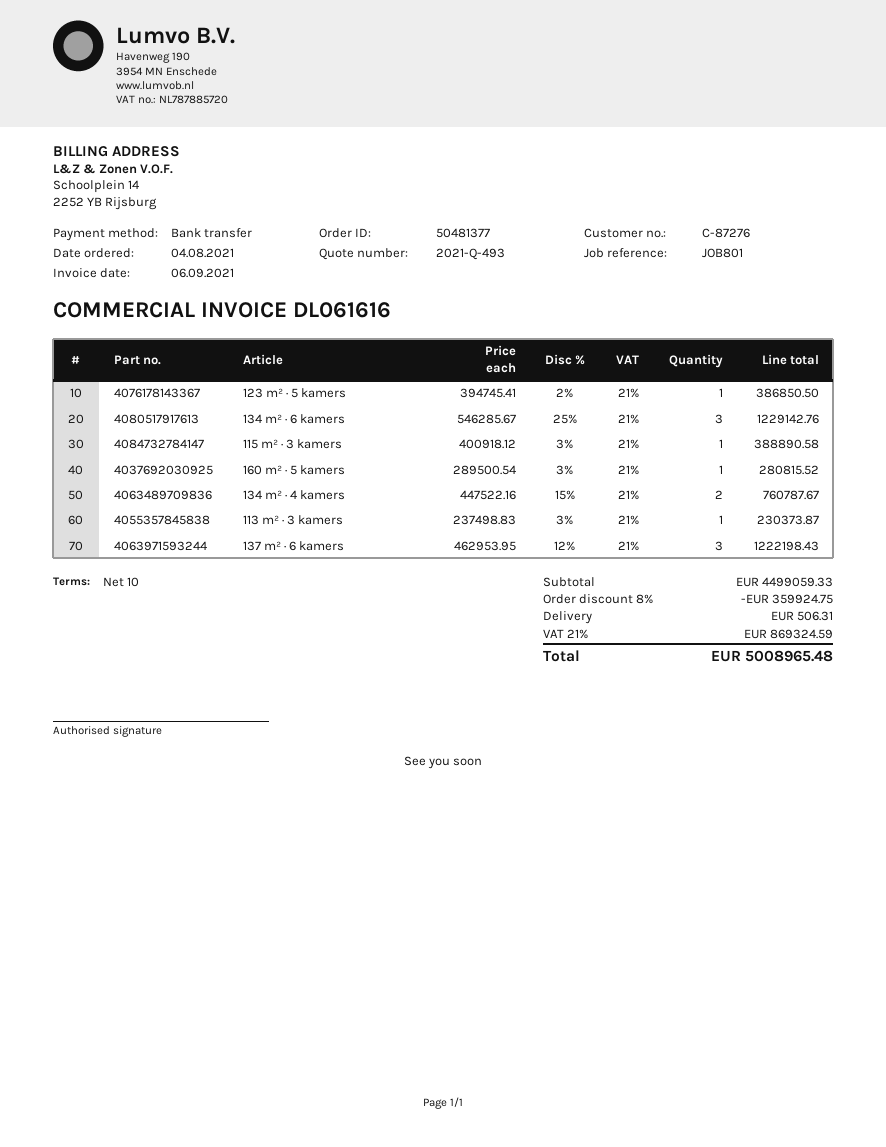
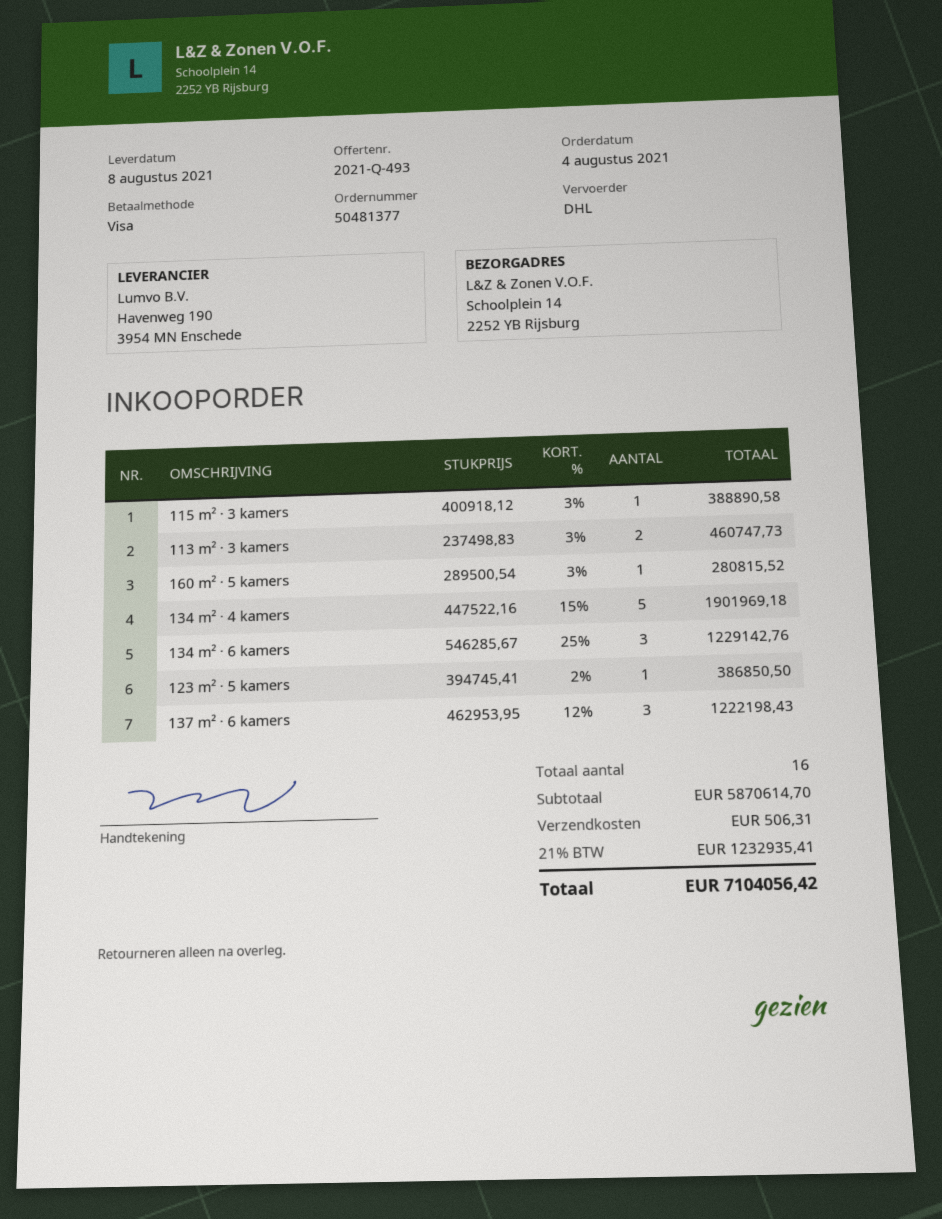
payment method: bank transfer -> Visa
134 m² · 4 kamers: 2 x 447522.16 - 15% = 760787.67 -> 5 x 447522.16 - 15% = 1901969.18
113 m² · 3 kamers: 1 x 237498.83 - 3% = 230373.87 -> 2 x 237498.83 - 3% = 460747.73
subtotal: 4499059.33 -> 5870614.70
discount: 8% = 359924.75 -> none
tax: 21% = 869324.59 -> 21% = 1232935.41
total: 5008965.48 -> 7104056.42

